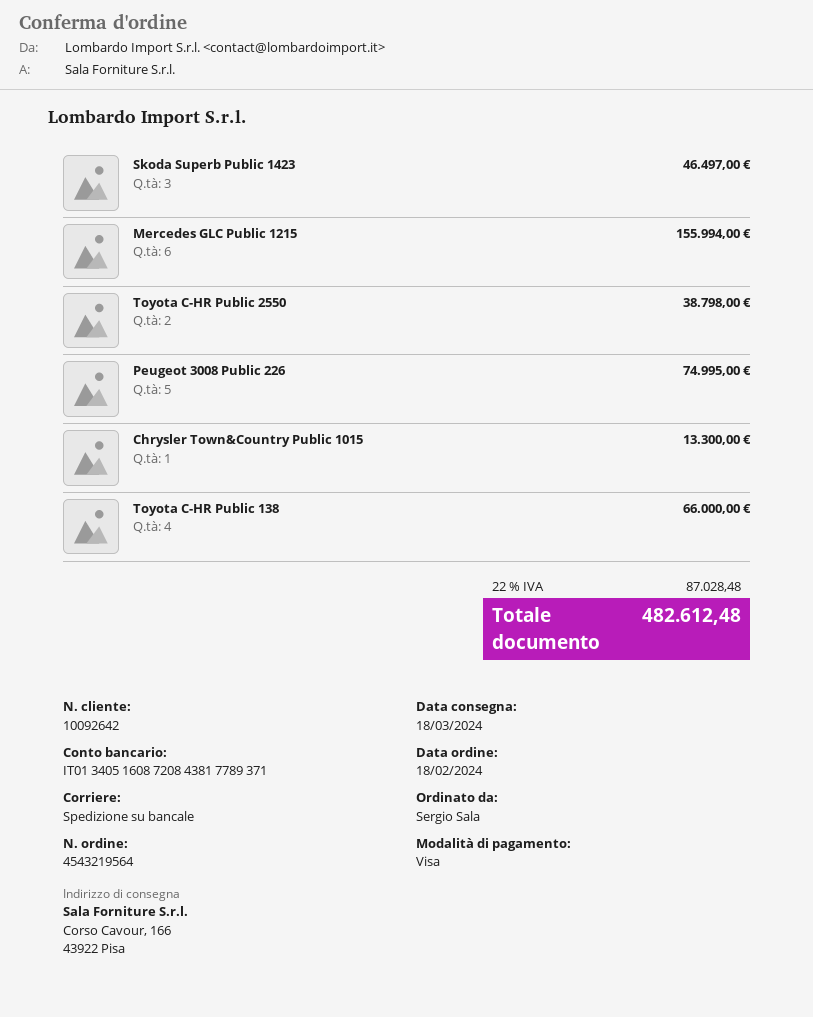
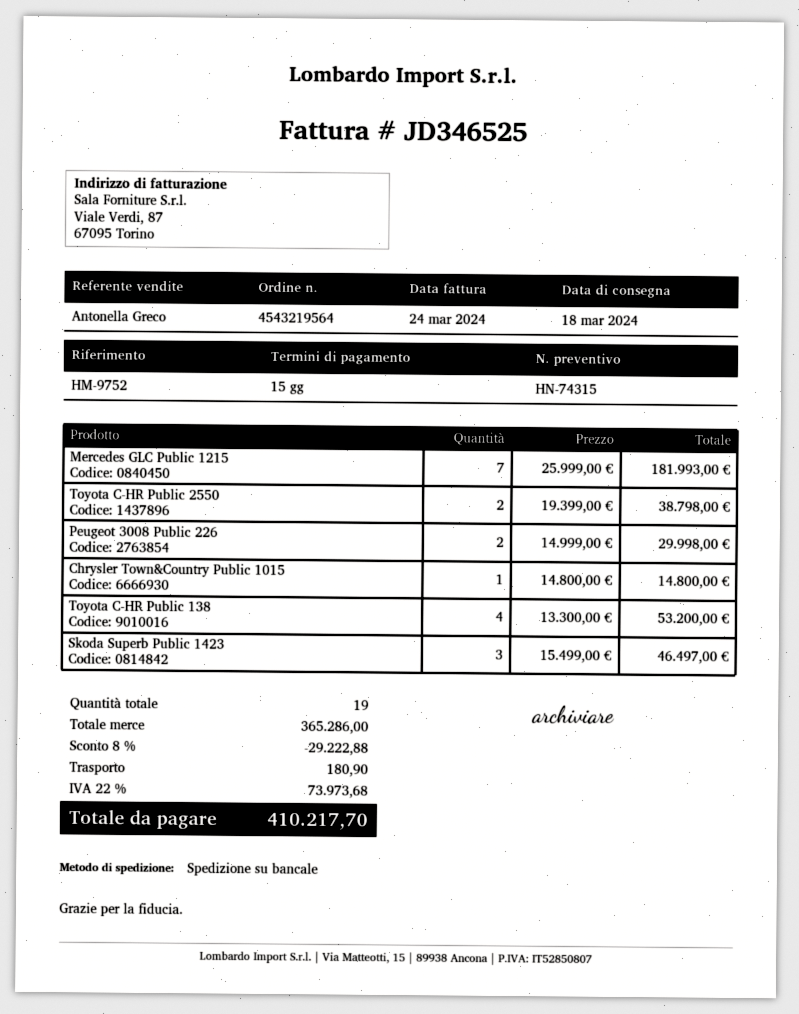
Mercedes GLC Public 1215: 6 for 155994.00 -> 7 for 181993.00
Peugeot 3008 Public 226: 5 for 74995.00 -> 2 for 29998.00
Chrysler Town&Country Public 1015: 1 for 13300.00 -> 1 for 14800.00
Toyota C-HR Public 138: 4 for 66000.00 -> 4 for 53200.00
discount: none -> 8% = 29222.88
shipping: none -> 180.90
tax: 22% = 87028.48 -> 22% = 73973.68
total: 482612.48 -> 410217.70

